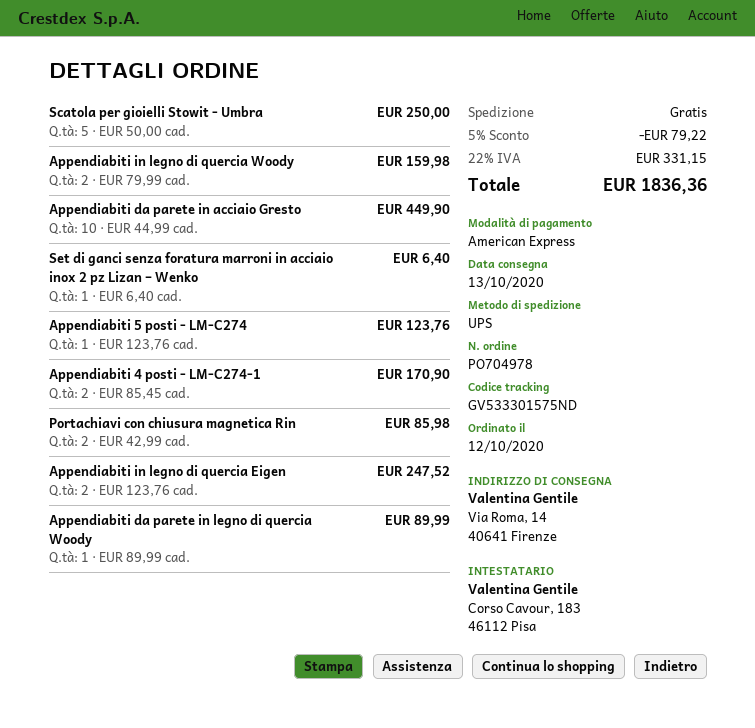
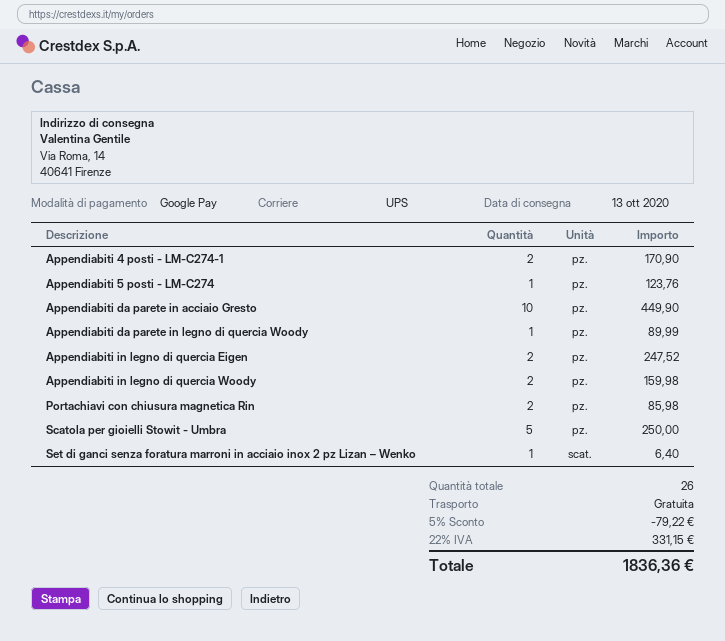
payment method: American Express -> Google Pay

